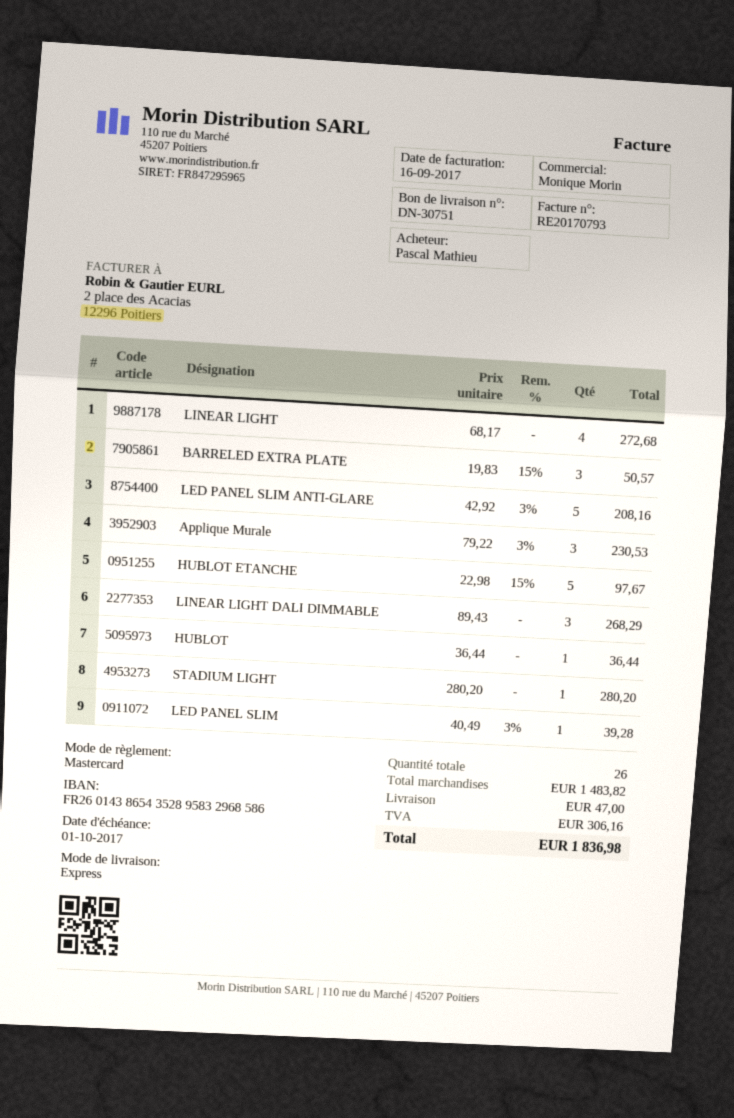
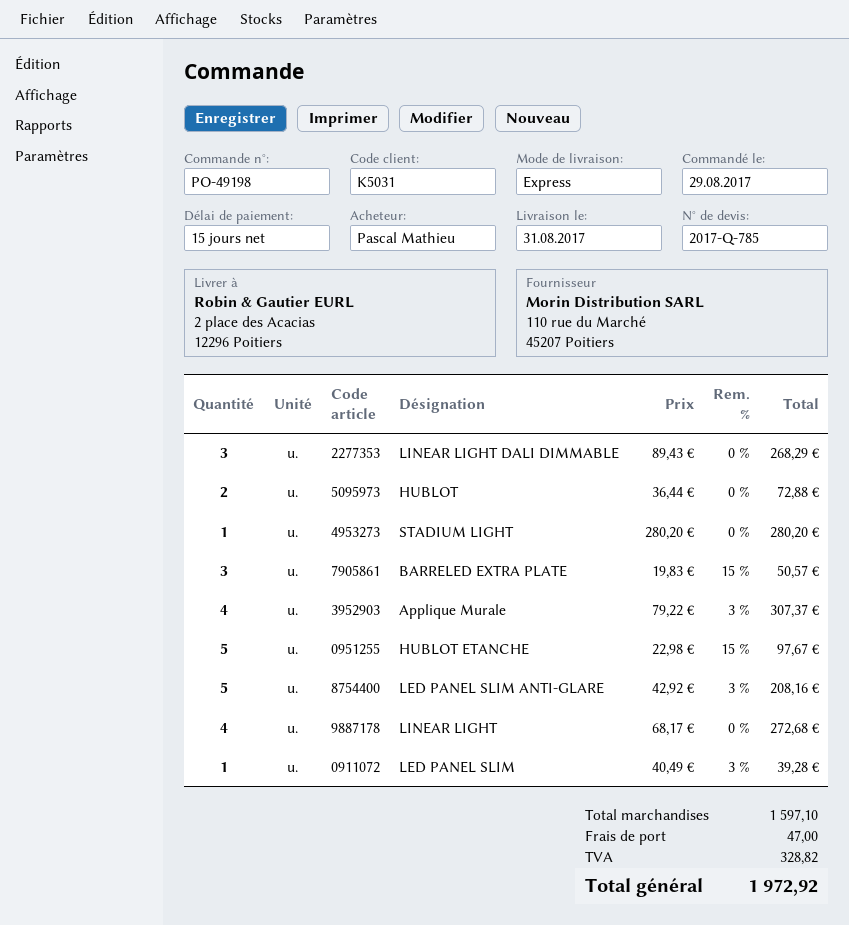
Applique Murale: 3 x 79.22 - 3% = 230.53 -> 4 x 79.22 - 3% = 307.37
HUBLOT: 1 x 36.44 = 36.44 -> 2 x 36.44 = 72.88
subtotal: 1483.82 -> 1597.10
tax: 306.16 -> 328.82
total: 1836.98 -> 1972.92

